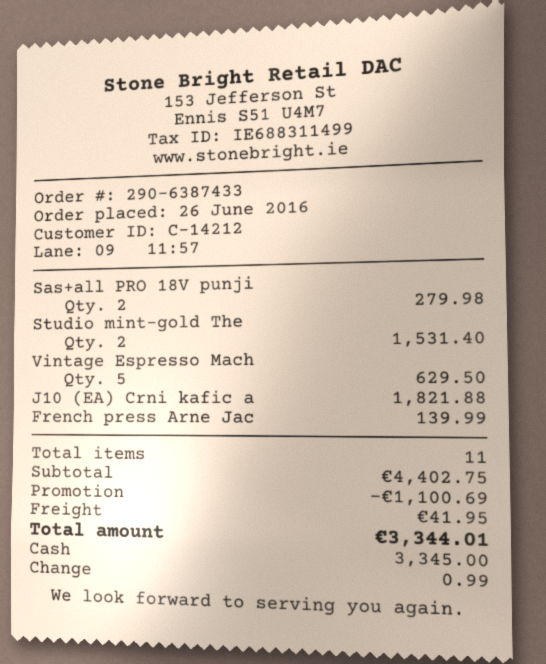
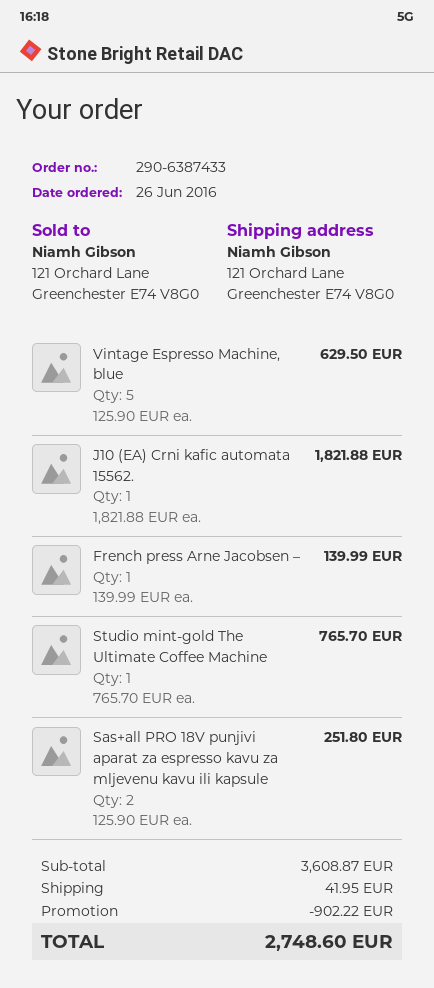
Sas+all PRO 18V punji: 2 for 279.98 -> 2 for 251.80
Studio mint-gold The: 2 for 1531.40 -> 1 for 765.70
subtotal: 4402.75 -> 3608.87
discount: 1100.69 -> 902.22
total: 3344.01 -> 2748.60

